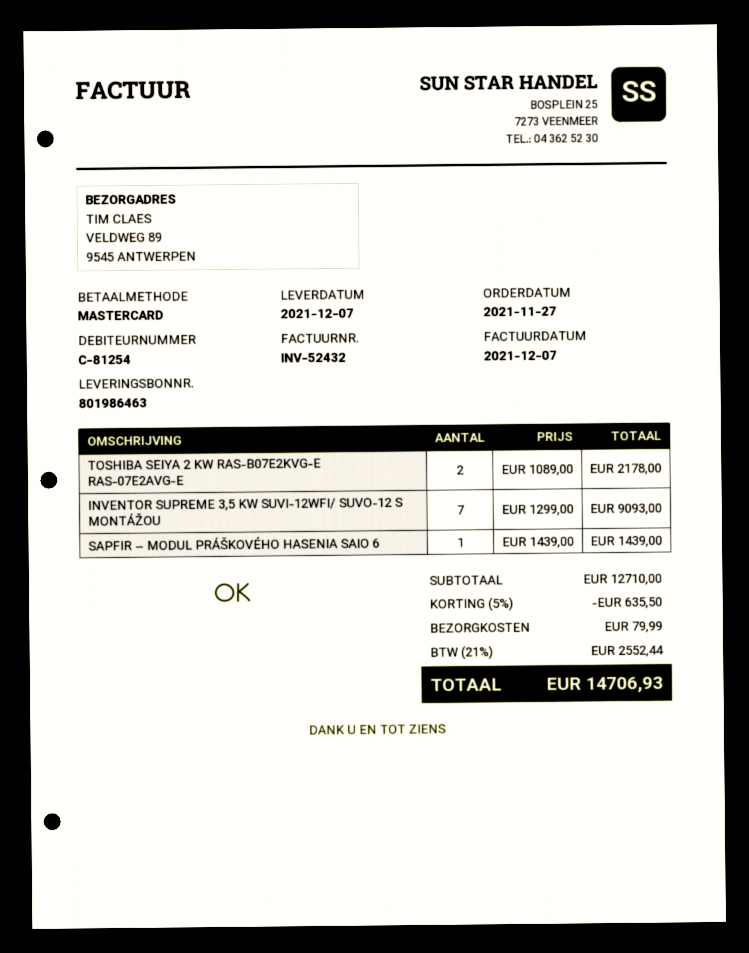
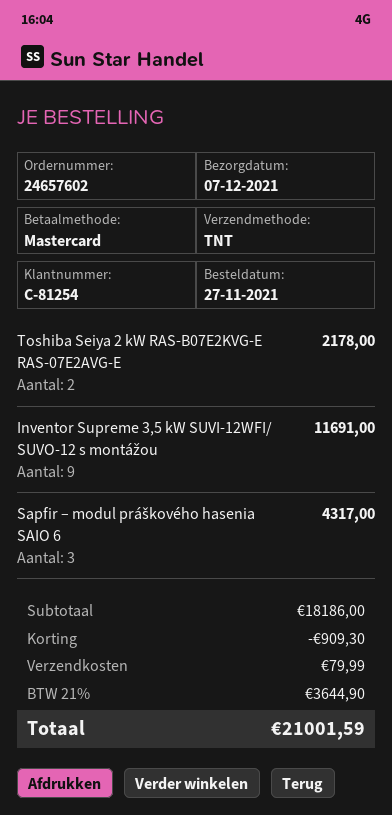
INVENTOR SUPREME 3,5 KW SUVI-12WFI/ SUVO-12 S MONTÁŽOU: 7 for 9093.00 -> 9 for 11691.00
SAPFIR – MODUL PRÁŠKOVÉHO HASENIA SAIO 6: 1 for 1439.00 -> 3 for 4317.00
subtotal: 12710.00 -> 18186.00
discount: 635.50 -> 909.30
tax: 21% = 2552.44 -> 21% = 3644.90
total: 14706.93 -> 21001.59

